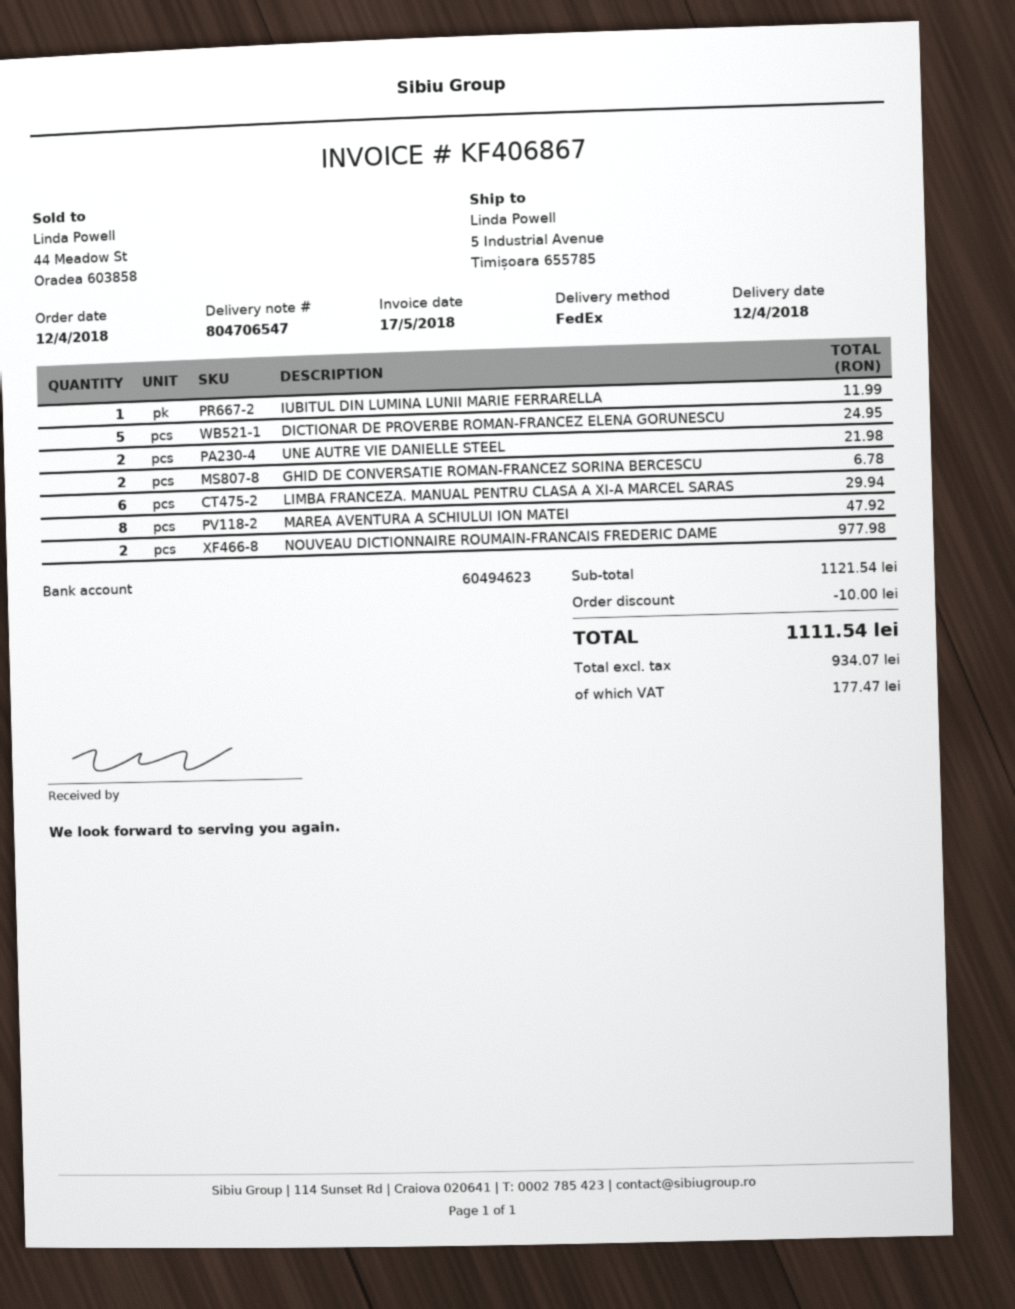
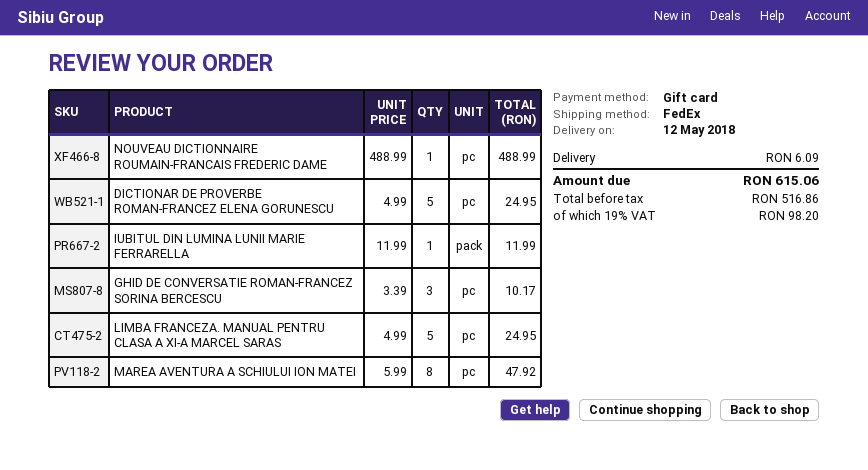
delivery date: 2018-04-12 -> 2018-05-12
UNE AUTRE VIE DANIELLE STEEL: 2 for 21.98 -> none
GHID DE CONVERSATIE ROMAN-FRANCEZ SORINA BERCESCU: 2 for 6.78 -> 3 for 10.17
LIMBA FRANCEZA. MANUAL PENTRU CLASA A XI-A MARCEL SARAS: 6 for 29.94 -> 5 for 24.95
NOUVEAU DICTIONNAIRE ROUMAIN-FRANCAIS FREDERIC DAME: 2 for 977.98 -> 1 for 488.99
discount: 10.00 -> none
shipping: none -> 6.09
net: 934.07 -> 516.86
tax: 177.47 -> 98.20
total: 1111.54 -> 615.06

